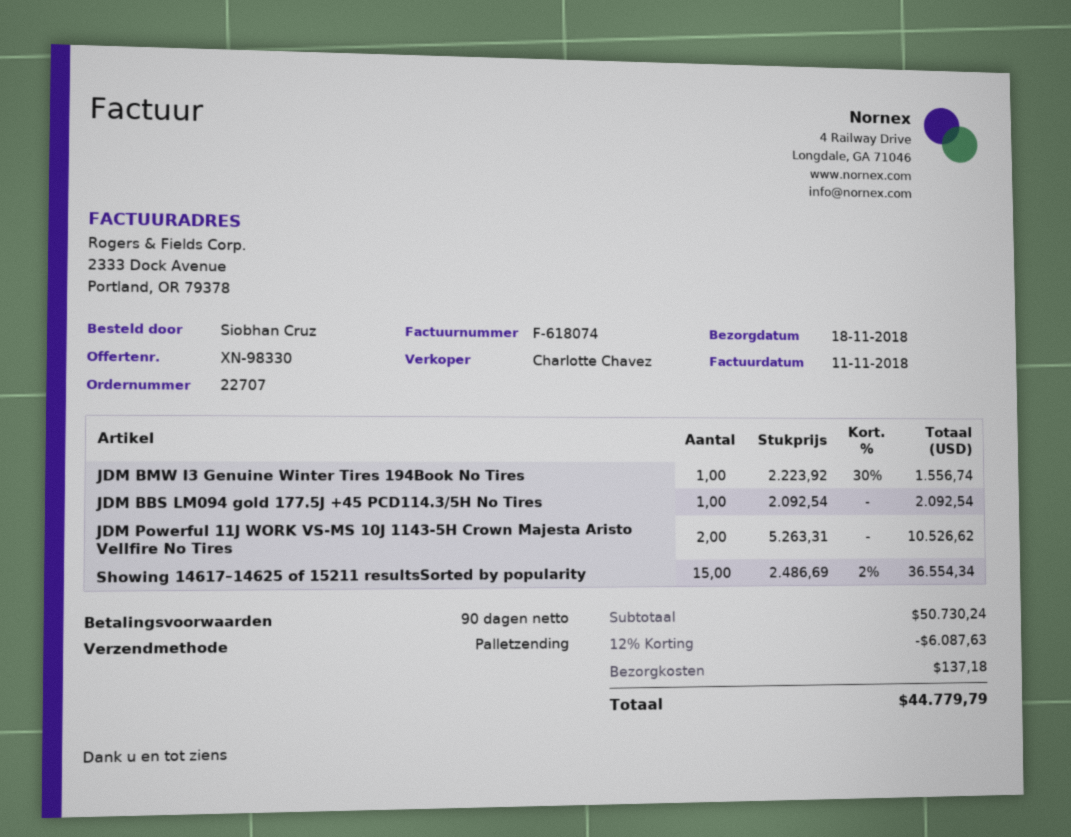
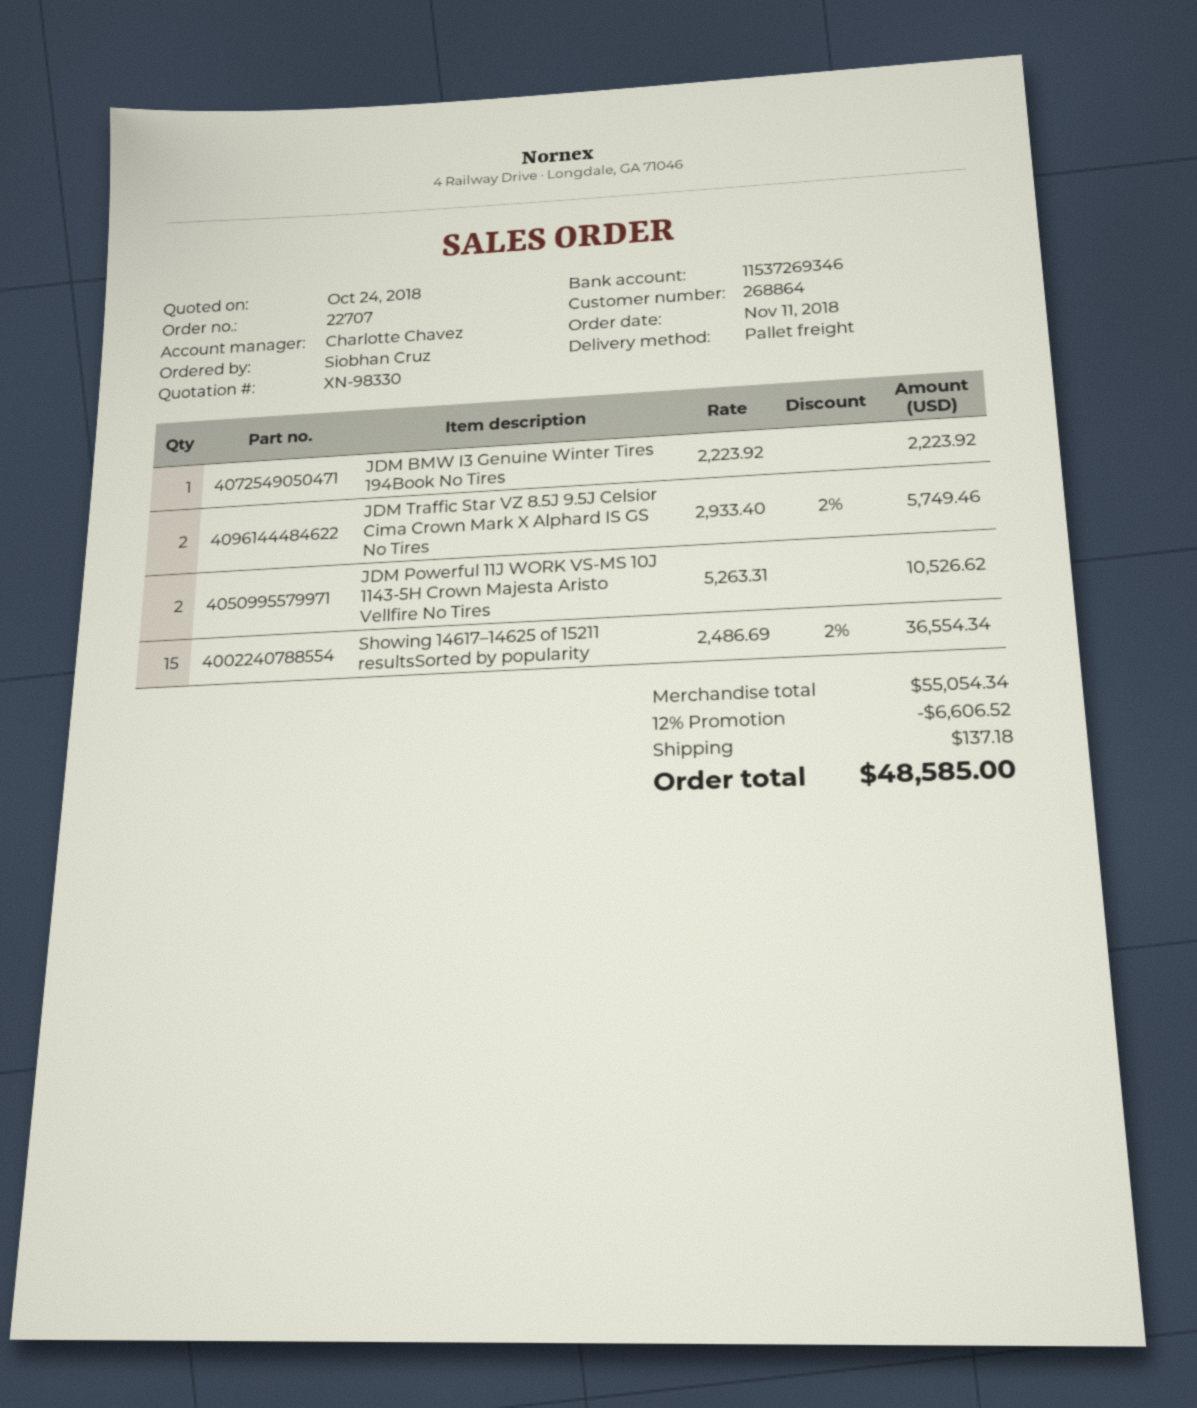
JDM BMW I3 Genuine Winter Tires 194Book No Tires: 1 x 2223.92 - 30% = 1556.74 -> 1 x 2223.92 = 2223.92
JDM BBS LM094 gold 177.5J +45 PCD114.3/5H No Tires: 1 x 2092.54 = 2092.54 -> none
JDM Traffic Star VZ 8.5J 9.5J Celsior Cima Crown Mark X Alphard IS GS No Tires: none -> 2 x 2933.40 - 2% = 5749.46
subtotal: 50730.24 -> 55054.34
discount: 12% = 6087.63 -> 12% = 6606.52
total: 44779.79 -> 48585.00

